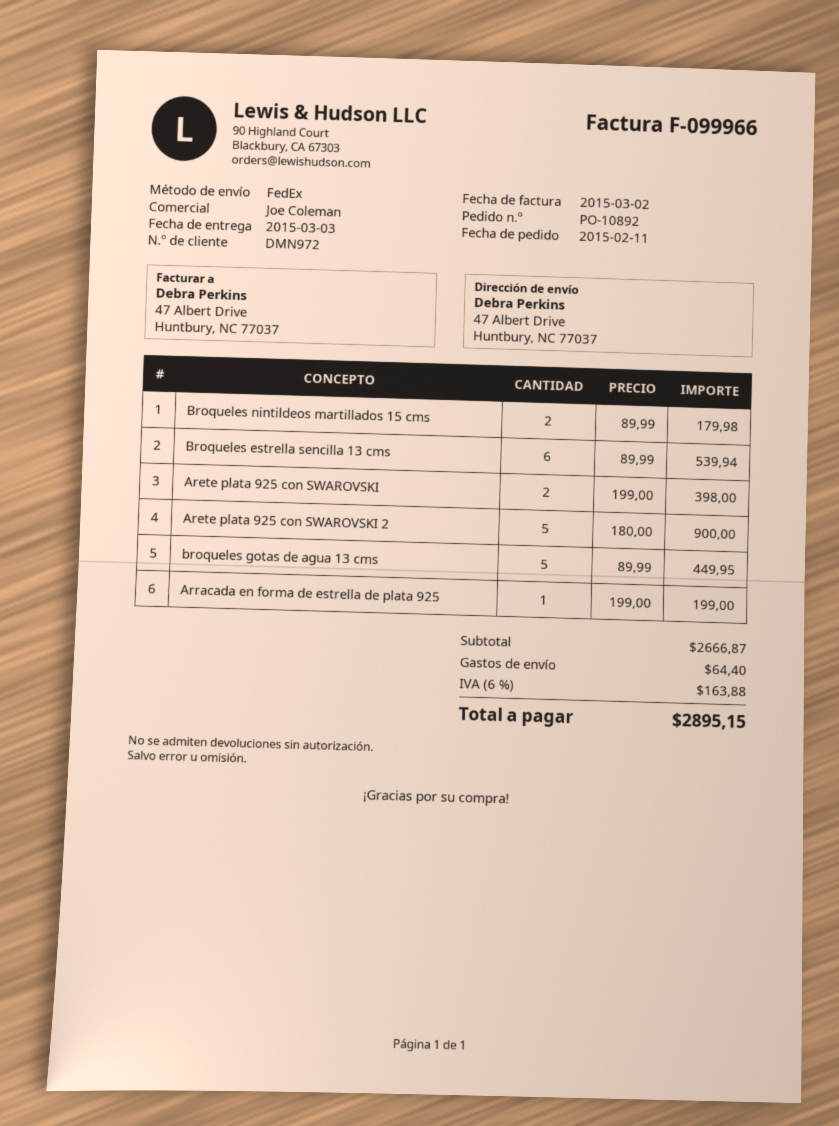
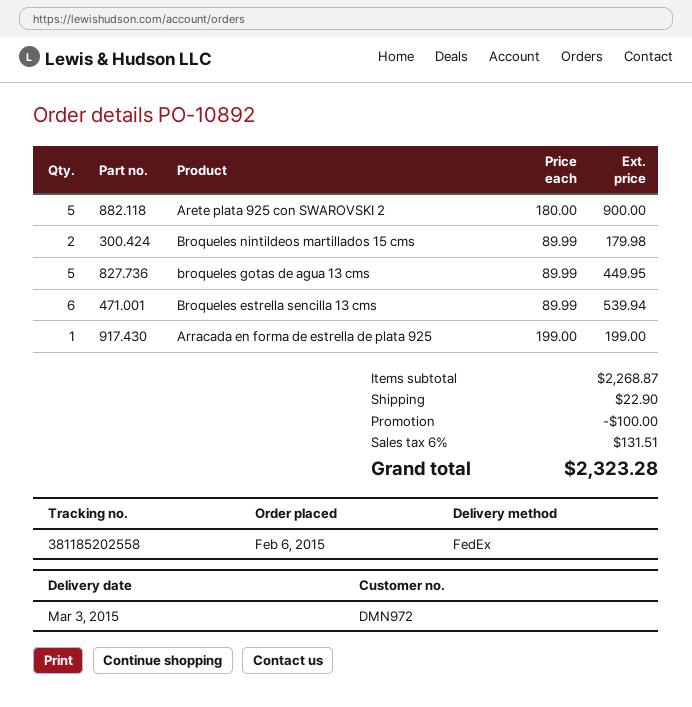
order date: 2015-02-11 -> 2015-02-06
Arete plata 925 con SWAROVSKI: 2 x 199.00 = 398.00 -> none
subtotal: 2666.87 -> 2268.87
discount: none -> 100.00
shipping: 64.40 -> 22.90
tax: 6% = 163.88 -> 6% = 131.51
total: 2895.15 -> 2323.28

